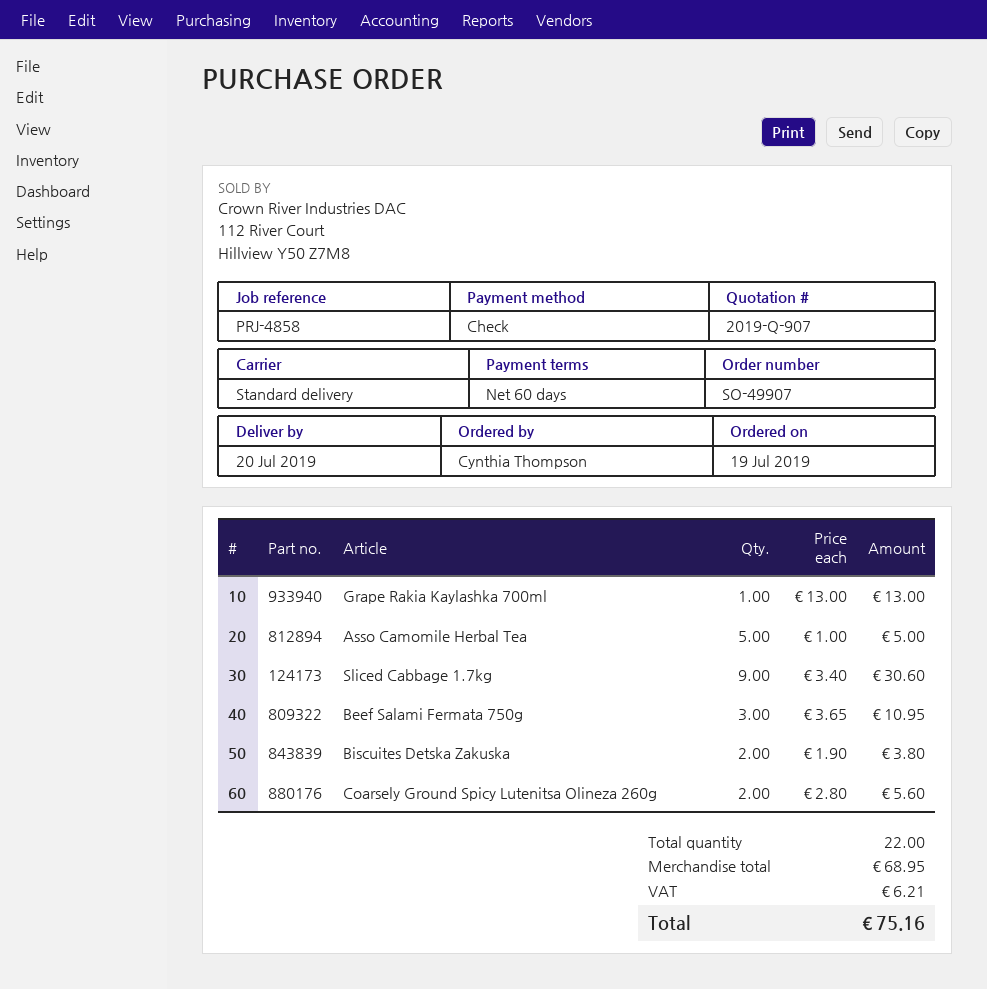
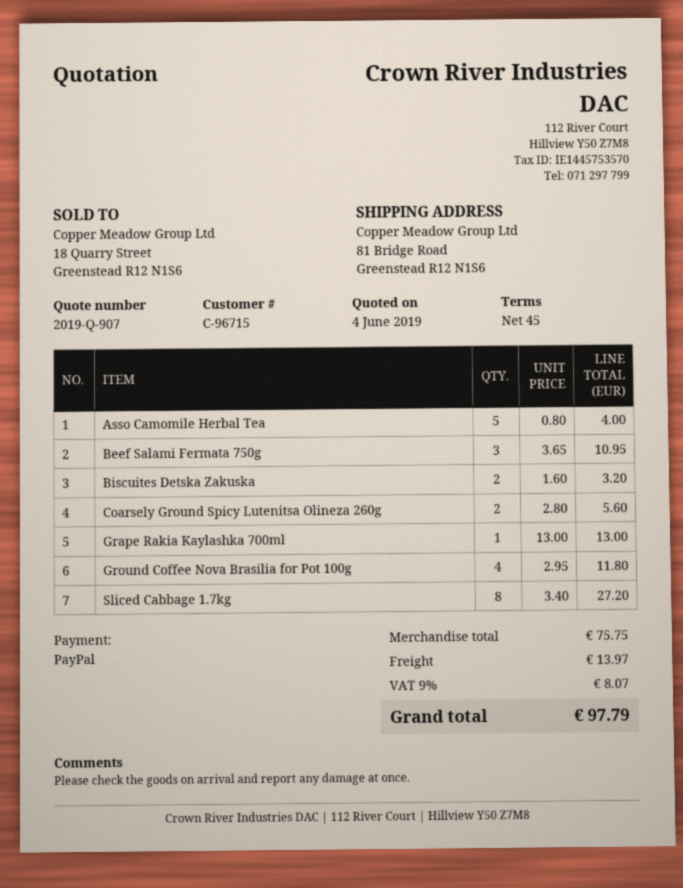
payment terms: 60 days -> 45 days
payment method: cheque -> PayPal
Asso Camomile Herbal Tea: 5 x 1.00 = 5.00 -> 5 x 0.80 = 4.00
Sliced Cabbage 1.7kg: 9 x 3.40 = 30.60 -> 8 x 3.40 = 27.20
Biscuites Detska Zakuska: 2 x 1.90 = 3.80 -> 2 x 1.60 = 3.20
Ground Coffee Nova Brasilia for Pot 100g: none -> 4 x 2.95 = 11.80
subtotal: 68.95 -> 75.75
shipping: none -> 13.97
tax: 6.21 -> 8.07
total: 75.16 -> 97.79

